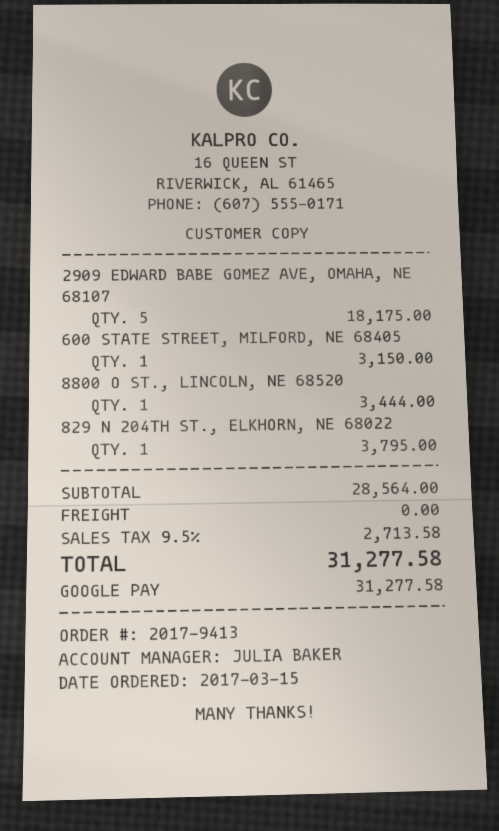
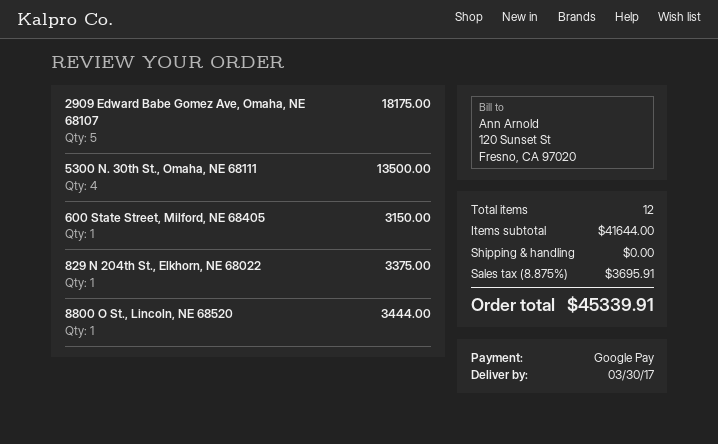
829 N 204TH ST., ELKHORN, NE 68022: 1 for 3795.00 -> 1 for 3375.00
5300 N. 30th St., Omaha, NE 68111: none -> 4 for 13500.00
subtotal: 28564.00 -> 41644.00
tax: 9.5% = 2713.58 -> 8.875% = 3695.91
total: 31277.58 -> 45339.91

